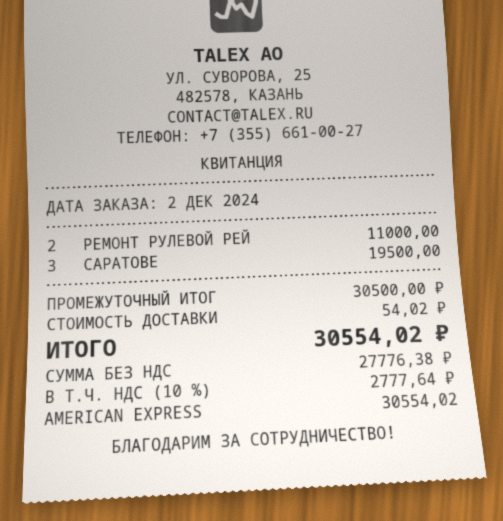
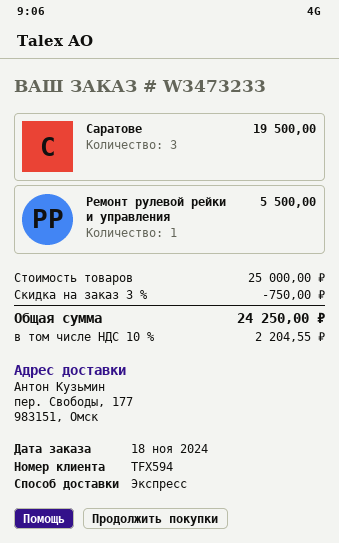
order date: 2024-12-02 -> 2024-11-18
РЕМОНТ РУЛЕВОЙ РЕЙ: 2 for 11000.00 -> 1 for 5500.00
subtotal: 30500.00 -> 25000.00
discount: none -> 3% = 750.00
shipping: 54.02 -> none
tax: 10% = 2777.64 -> 10% = 2204.55
total: 30554.02 -> 24250.00

